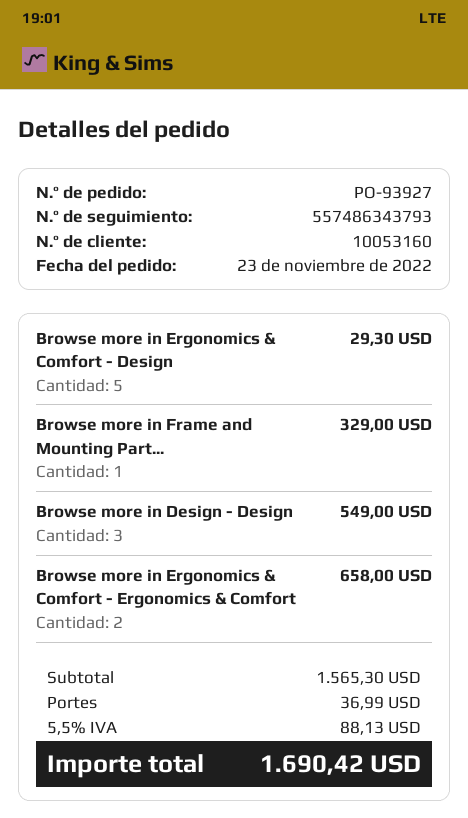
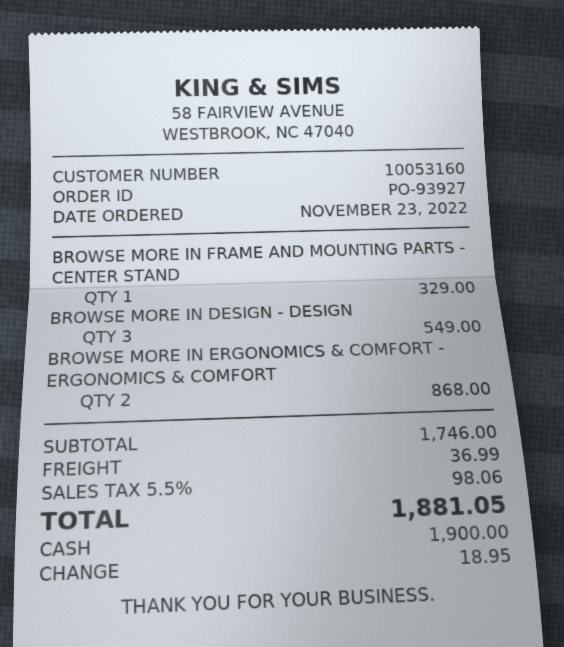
Browse more in Ergonomics & Comfort - Design: 5 for 29.30 -> none
Browse more in Ergonomics & Comfort - Ergonomics & Comfort: 2 for 658.00 -> 2 for 868.00
subtotal: 1565.30 -> 1746.00
tax: 5.5% = 88.13 -> 5.5% = 98.06
total: 1690.42 -> 1881.05

